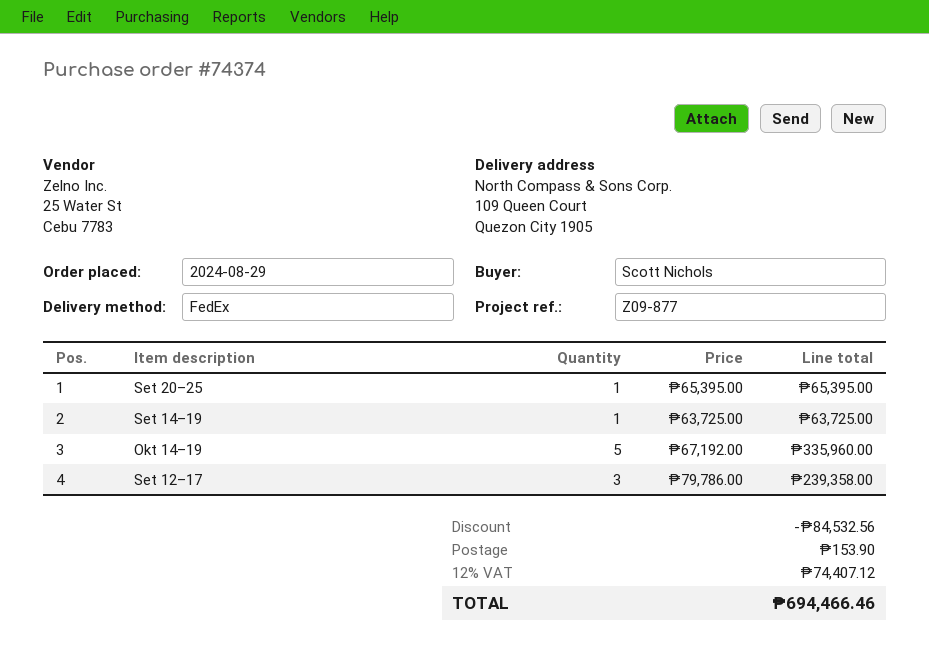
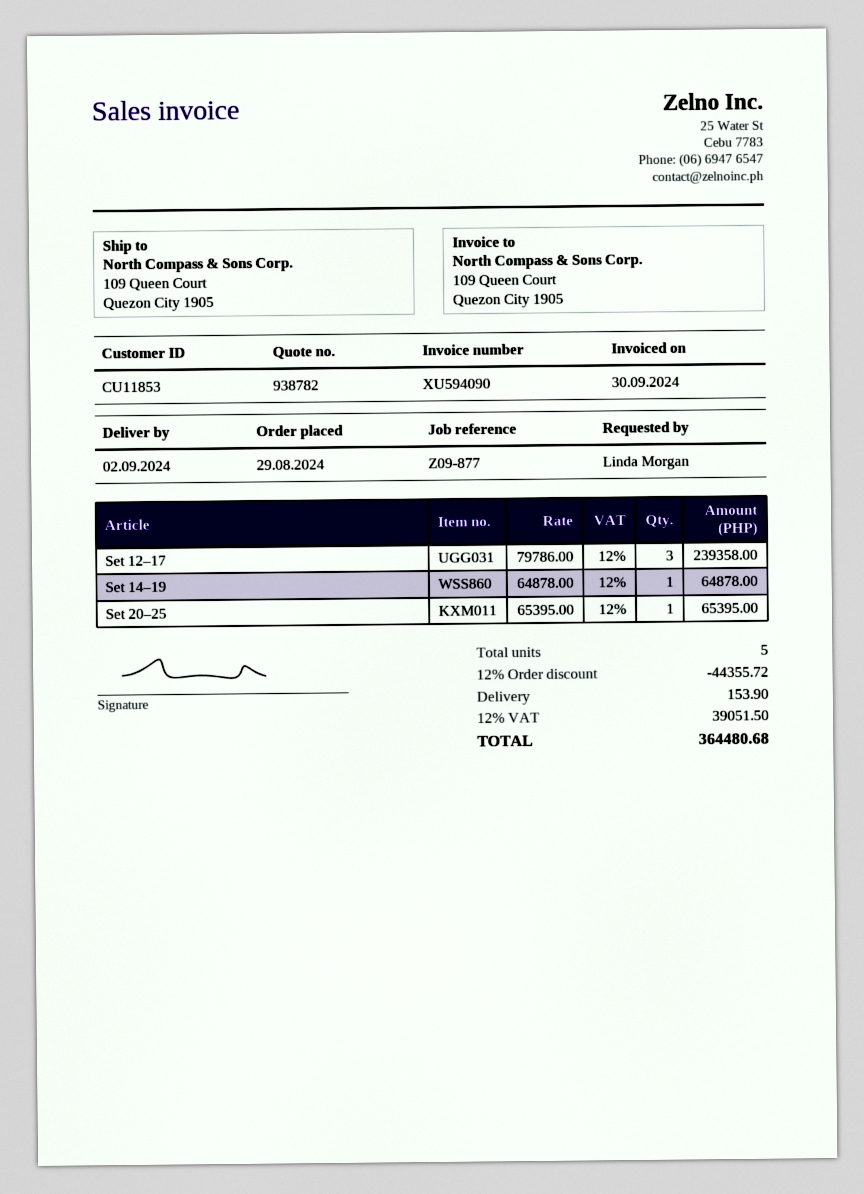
ordered by: Scott Nichols -> Linda Morgan
Set 14–19: 1 x 63725.00 = 63725.00 -> 1 x 64878.00 = 64878.00
Okt 14–19: 5 x 67192.00 = 335960.00 -> none
discount: 84532.56 -> 44355.72
tax: 12% = 74407.12 -> 12% = 39051.50
total: 694466.46 -> 364480.68

